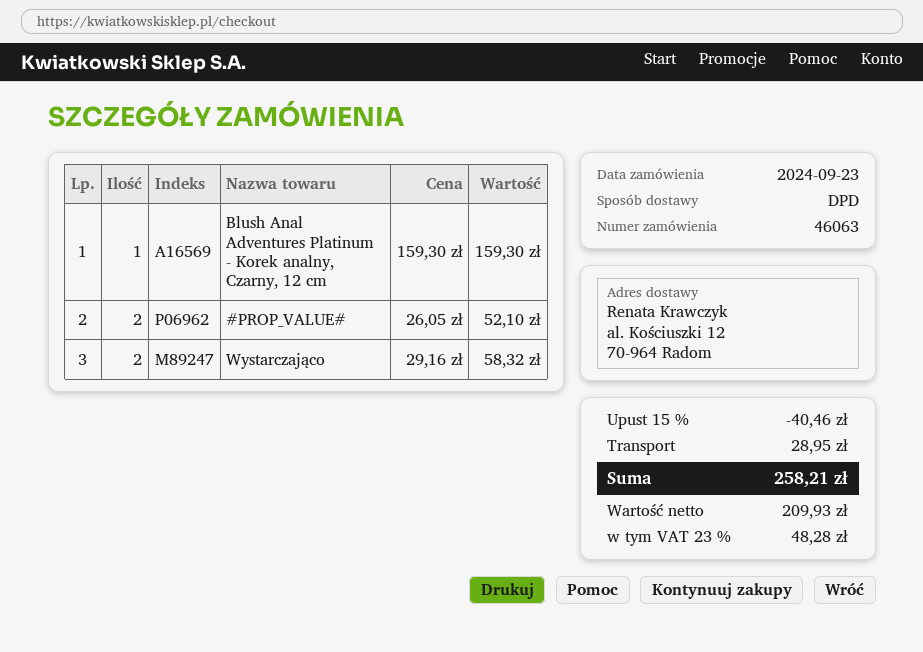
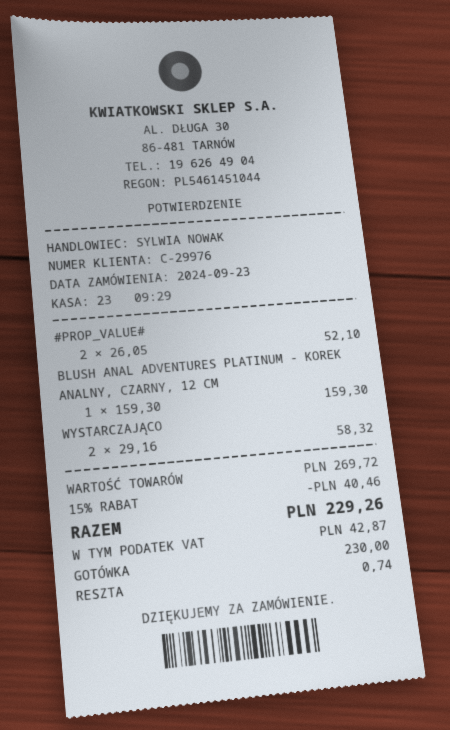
shipping: 28.95 -> none
tax: 48.28 -> 42.87
total: 258.21 -> 229.26

